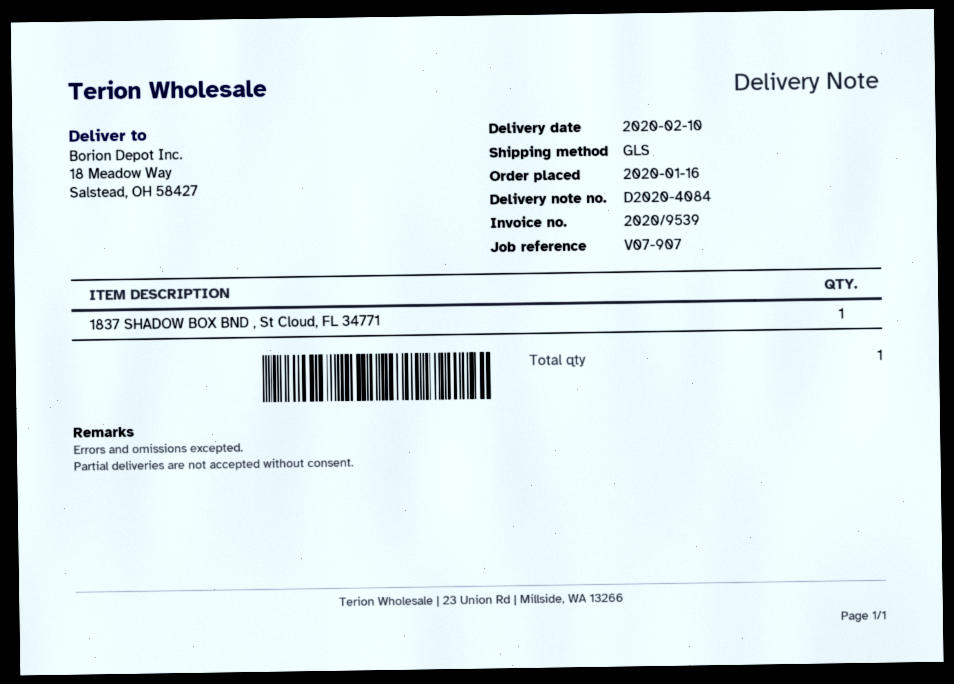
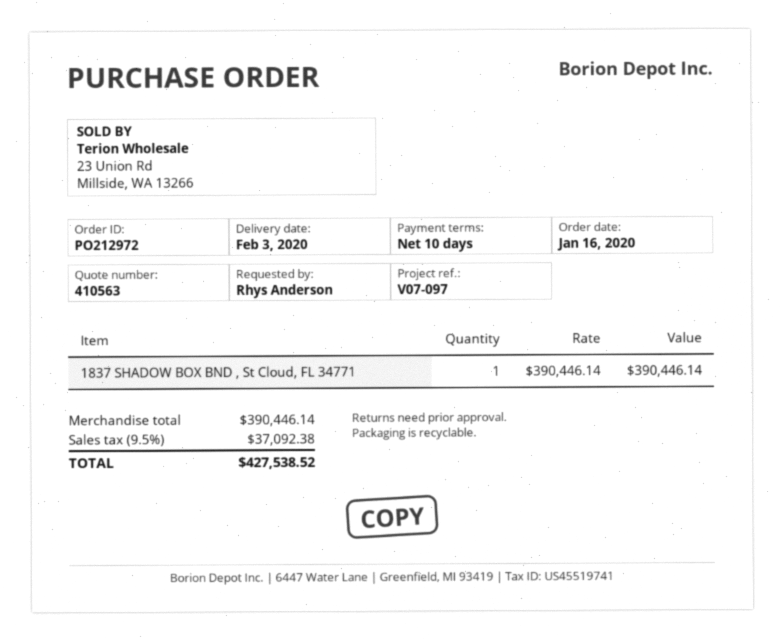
delivery date: 2020-02-10 -> 2020-02-03
reference: V07-907 -> V07-097

